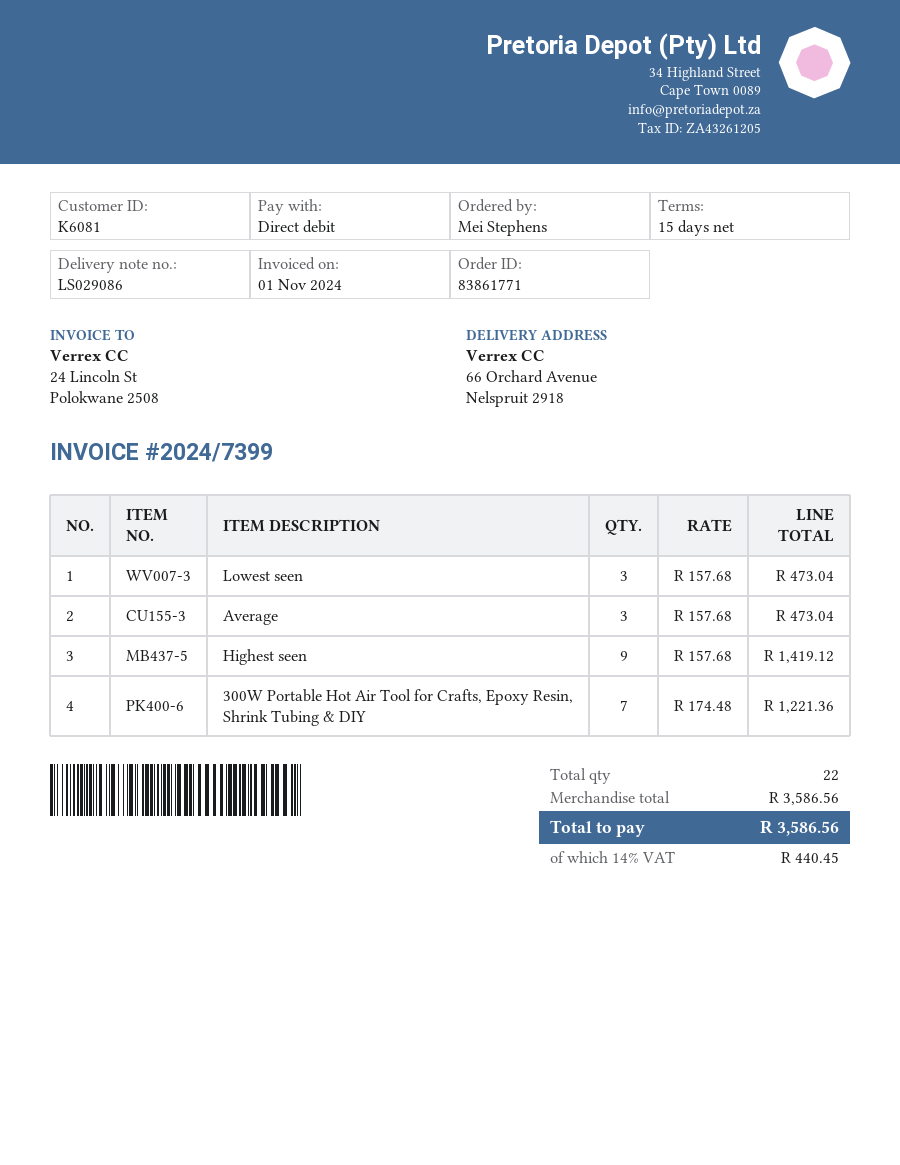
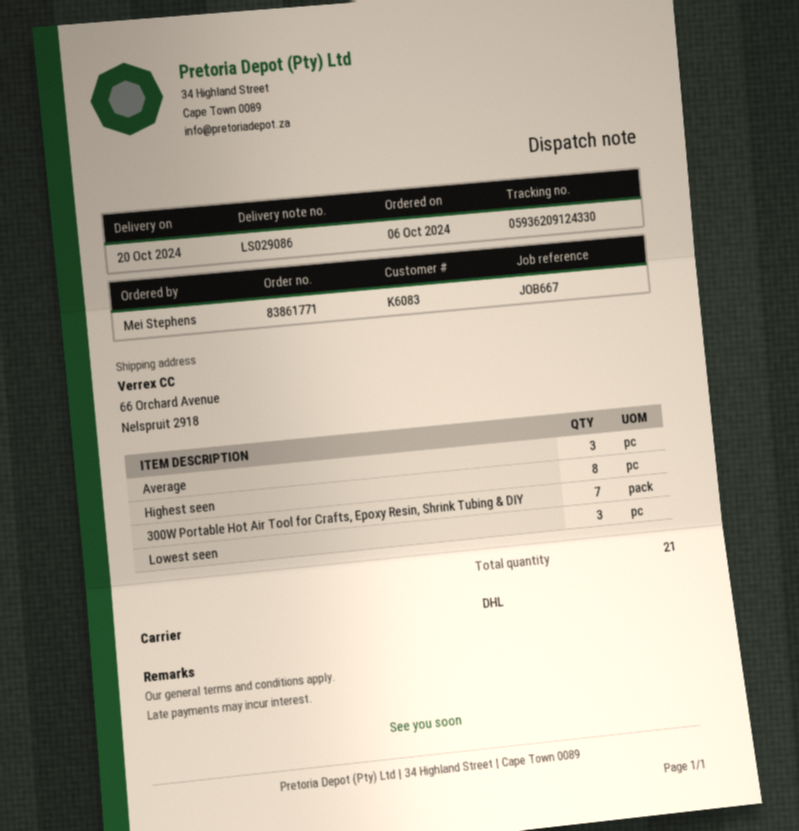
customer number: K6081 -> K6083
Highest seen: 9 -> 8
total quantity: 22 -> 21

